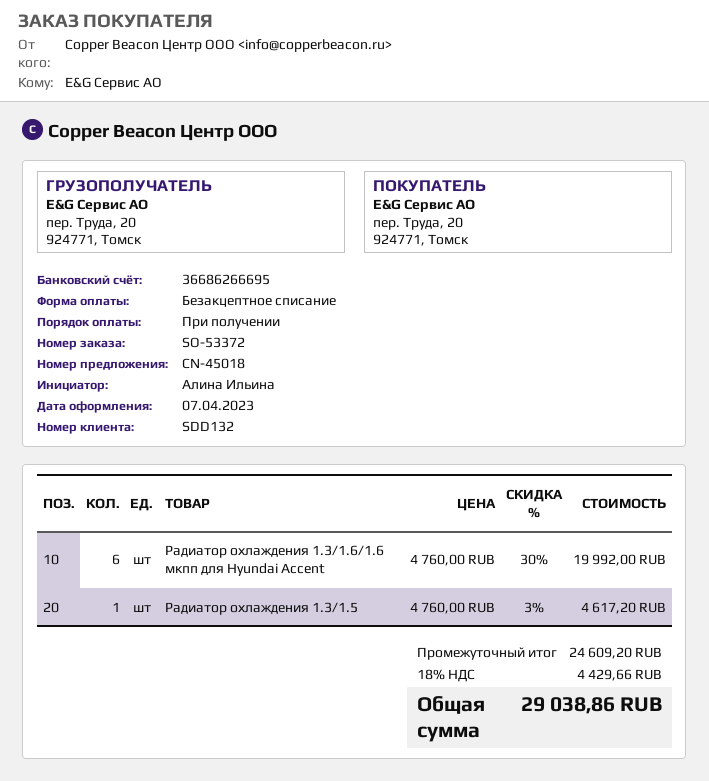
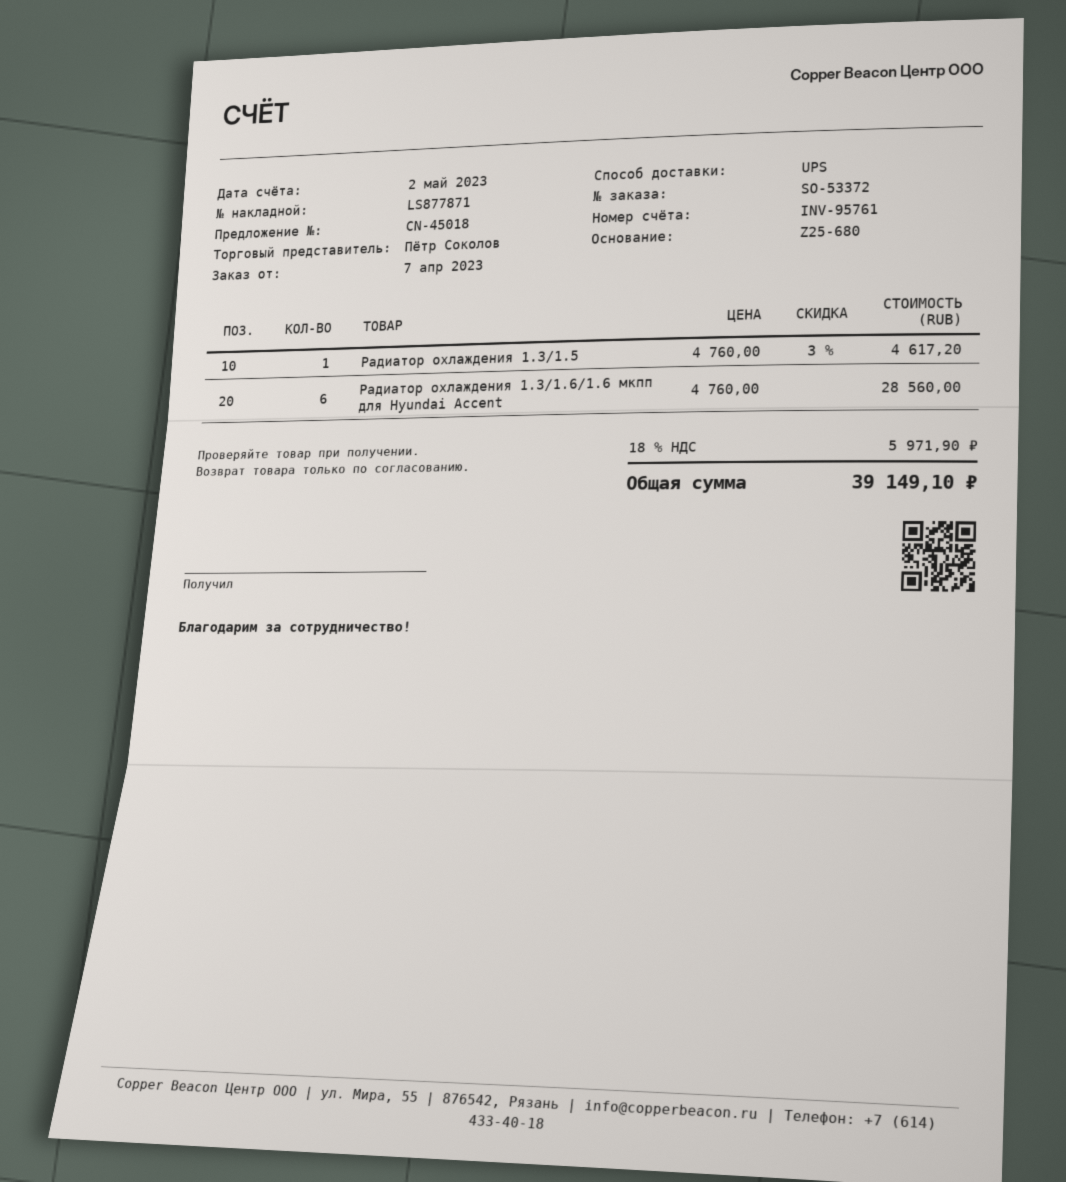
Радиатор охлаждения 1.3/1.6/1.6 мкпп для Hyundai Accent: 6 x 4760.00 - 30% = 19992.00 -> 6 x 4760.00 = 28560.00
tax: 18% = 4429.66 -> 18% = 5971.90
total: 29038.86 -> 39149.10

